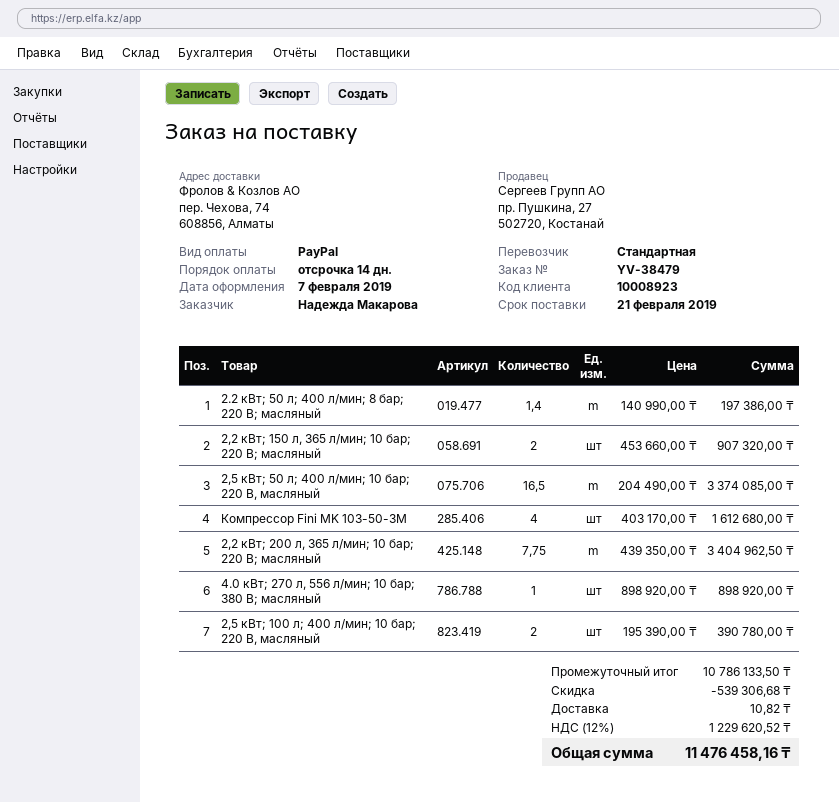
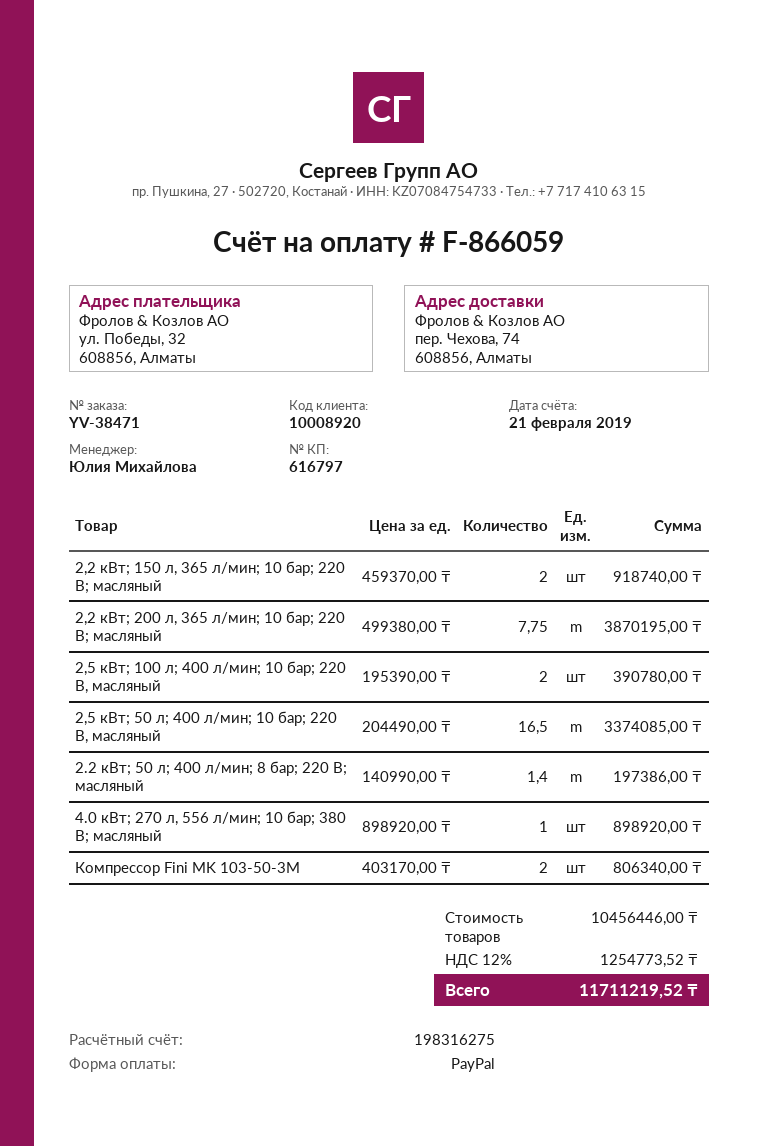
order number: YV-38479 -> YV-38471
customer number: 10008923 -> 10008920
2,2 кВт; 150 л, 365 л/мин; 10 бар; 220 В; масляный: 2 x 453660.00 = 907320.00 -> 2 x 459370.00 = 918740.00
Компрессор Fini MK 103-50-3M: 4 x 403170.00 = 1612680.00 -> 2 x 403170.00 = 806340.00
2,2 кВт; 200 л, 365 л/мин; 10 бар; 220 В; масляный: 7.75 x 439350.00 = 3404962.50 -> 7.75 x 499380.00 = 3870195.00
subtotal: 10786133.50 -> 10456446.00
discount: 539306.68 -> none
shipping: 10.82 -> none
tax: 12% = 1229620.52 -> 12% = 1254773.52
total: 11476458.16 -> 11711219.52

